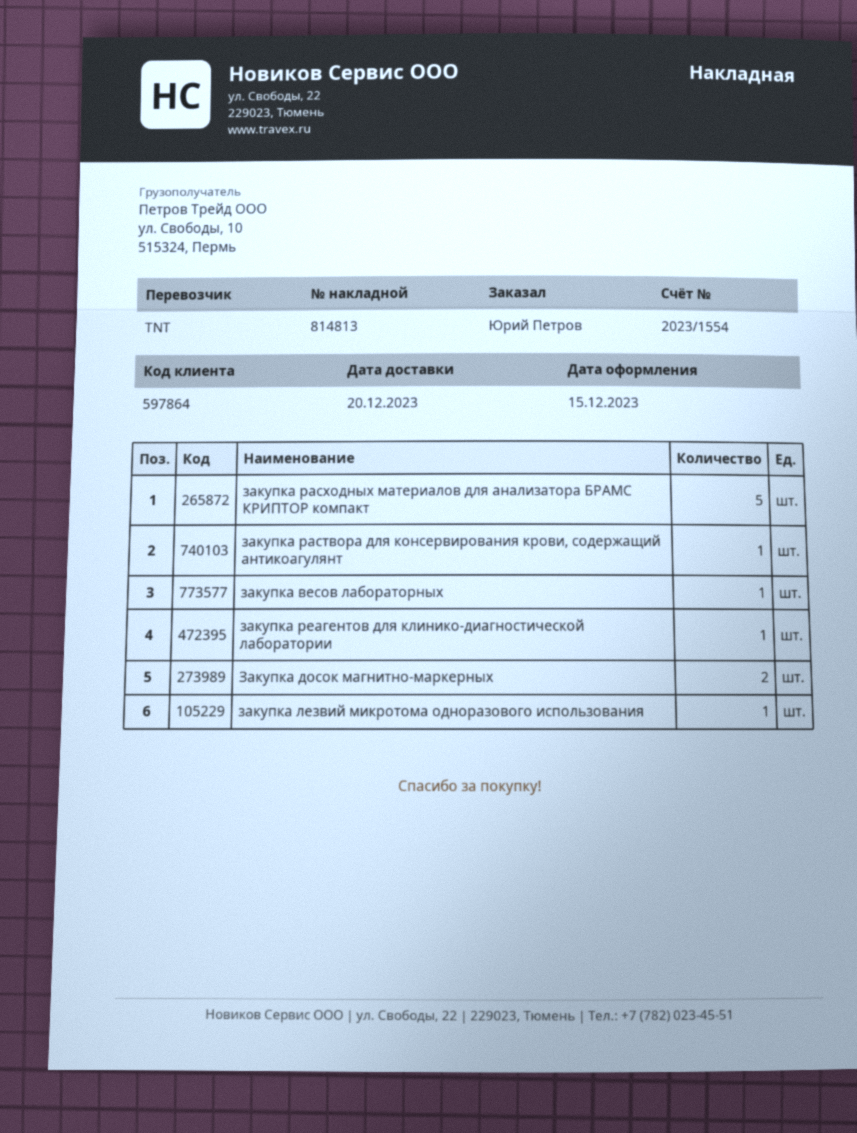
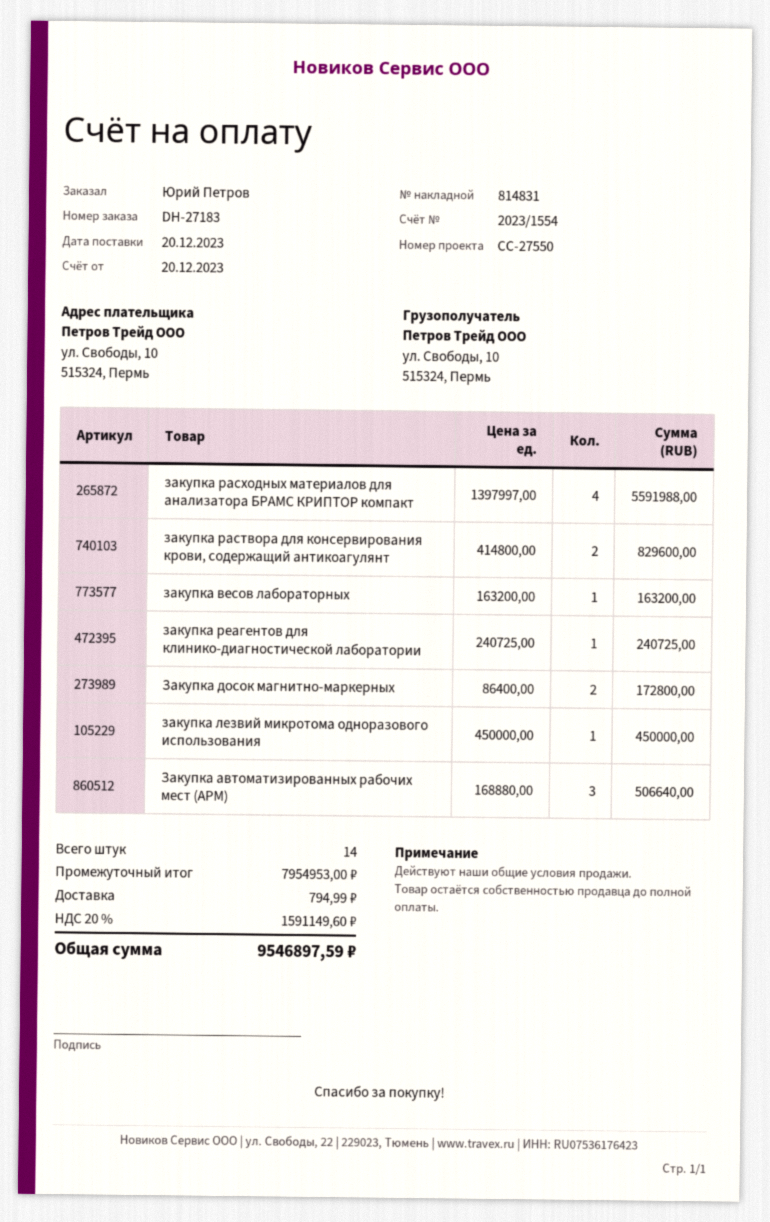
delivery note number: 814813 -> 814831
закупка расходных материалов для анализатора БРАМС КРИПТОР компакт: 5 -> 4
закупка раствора для консервирования крови, содержащий антикоагулянт: 1 -> 2
Закупка автоматизированных рабочих мест (АРМ): none -> 3

